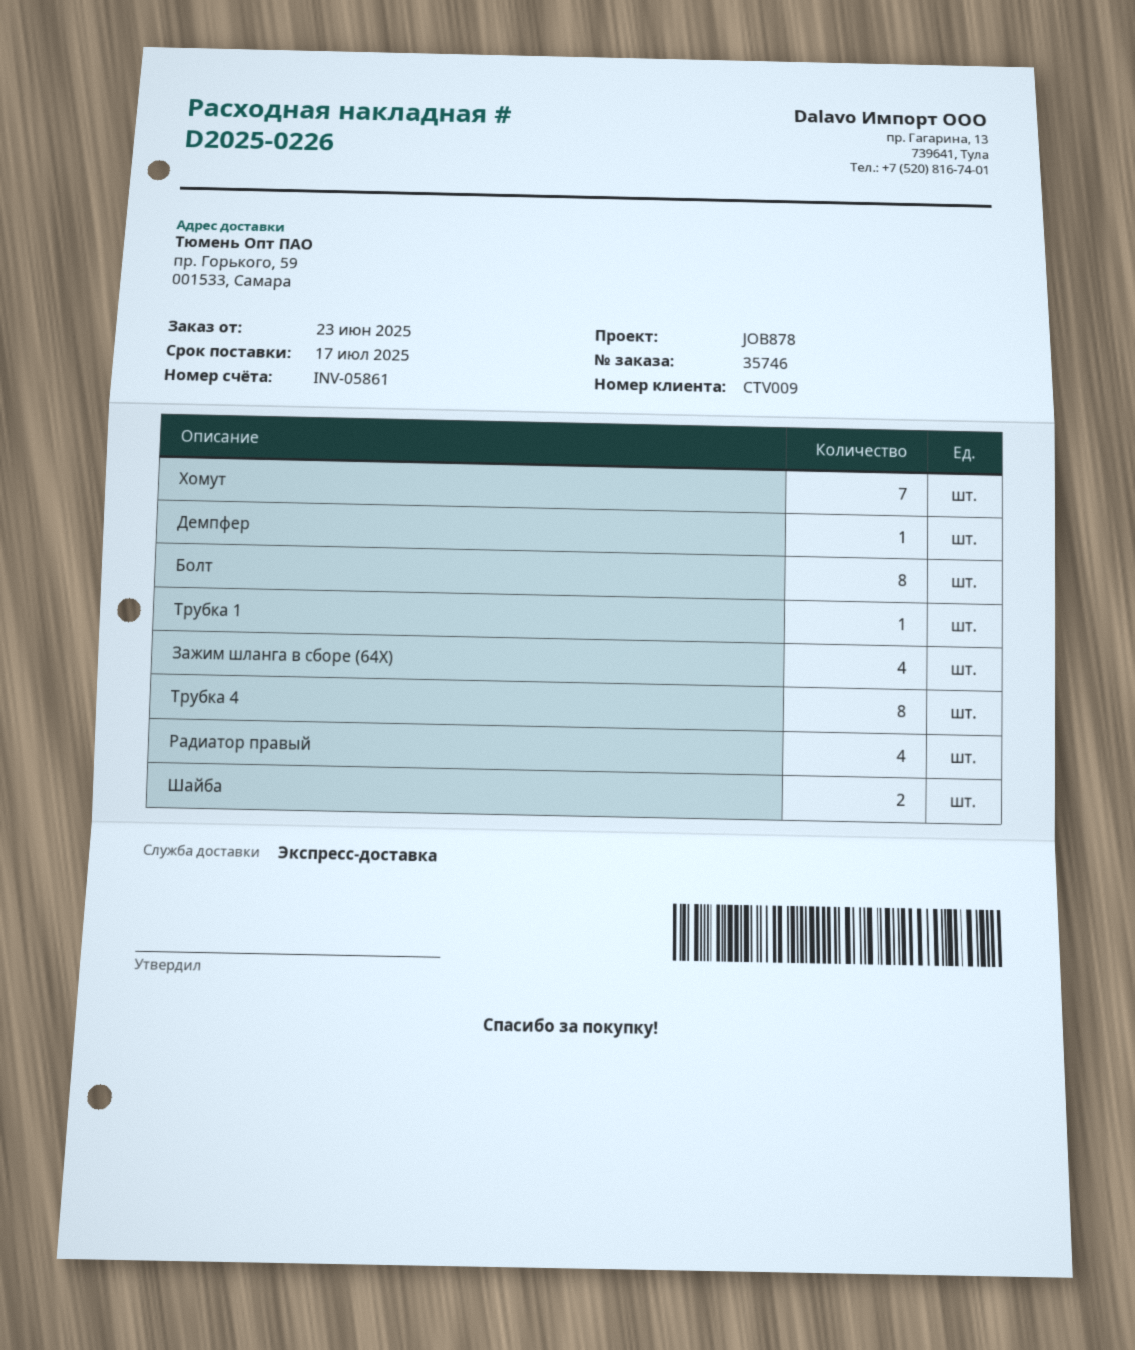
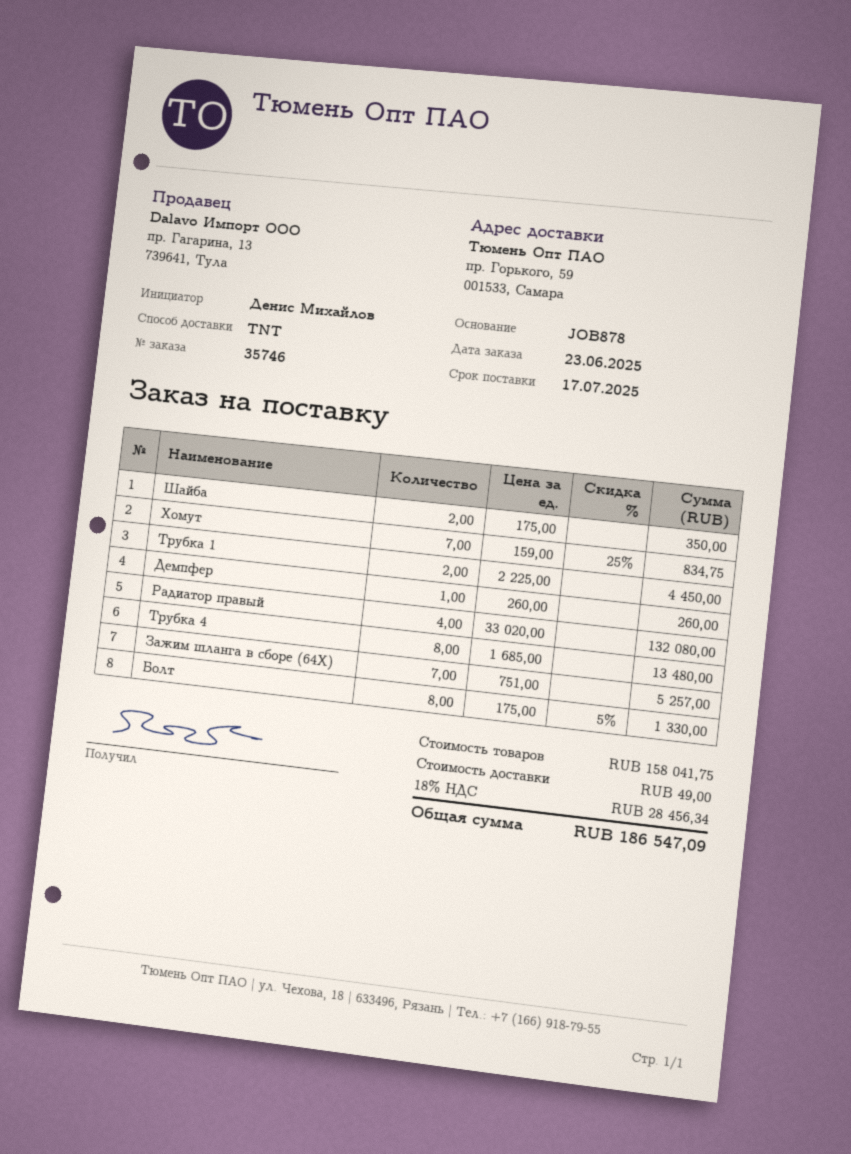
shipping method: express -> TNT
Трубка 1: 1 -> 2
Зажим шланга в сборе (64Х): 4 -> 7

